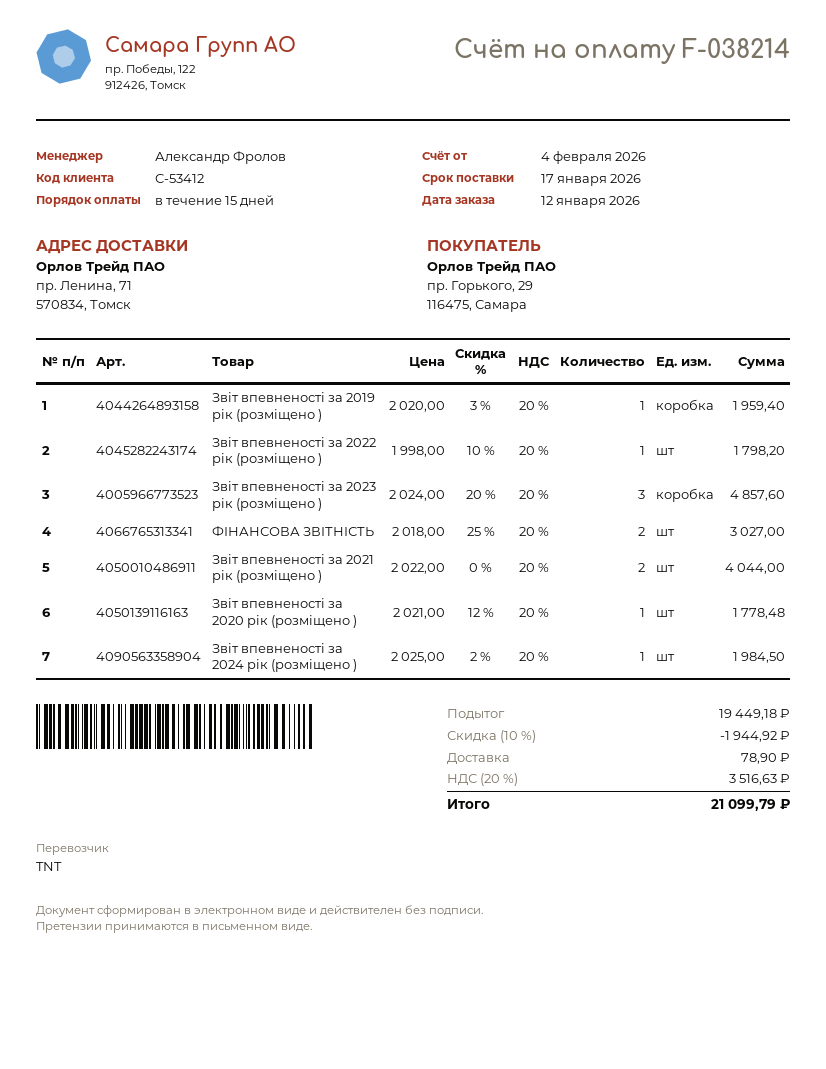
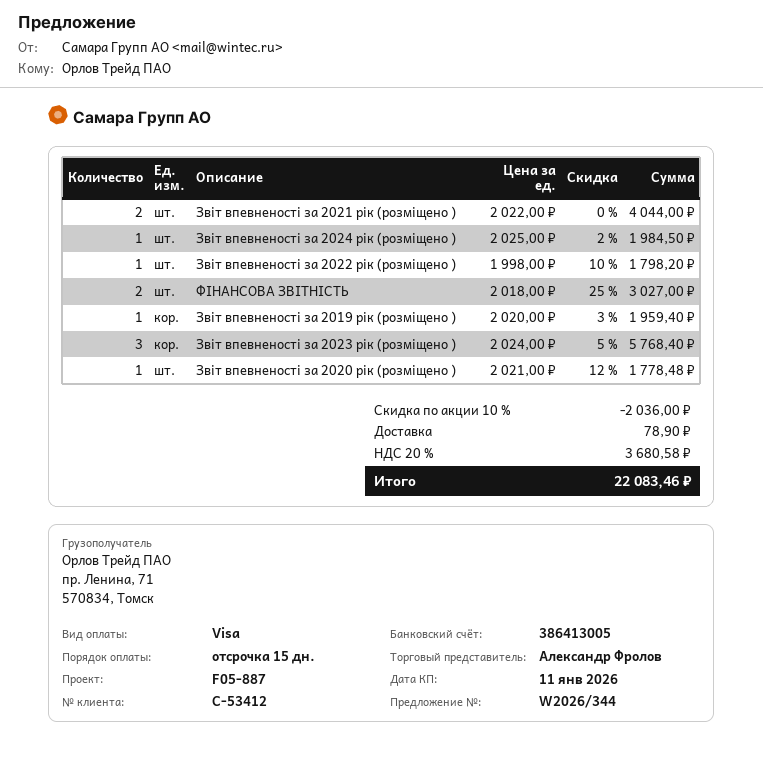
Звіт впевненості за 2023 рік (розміщено ): 3 x 2024.00 - 20% = 4857.60 -> 3 x 2024.00 - 5% = 5768.40
discount: 10% = 1944.92 -> 10% = 2036.00
tax: 20% = 3516.63 -> 20% = 3680.58
total: 21099.79 -> 22083.46

